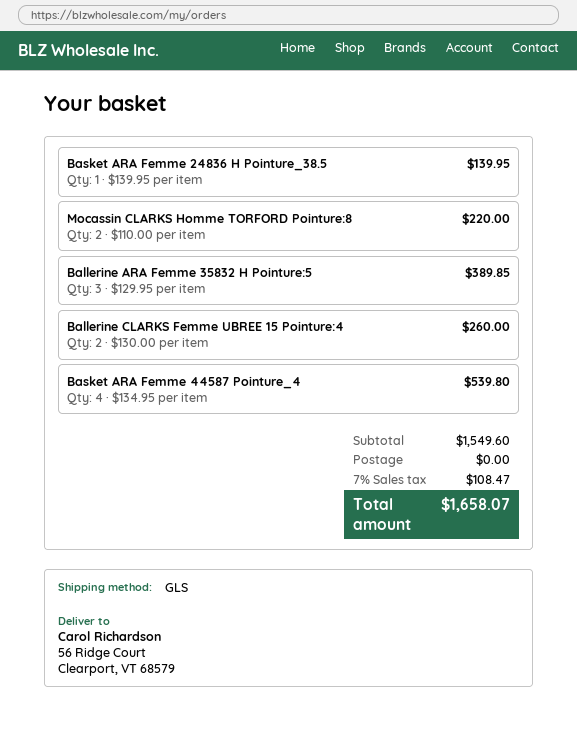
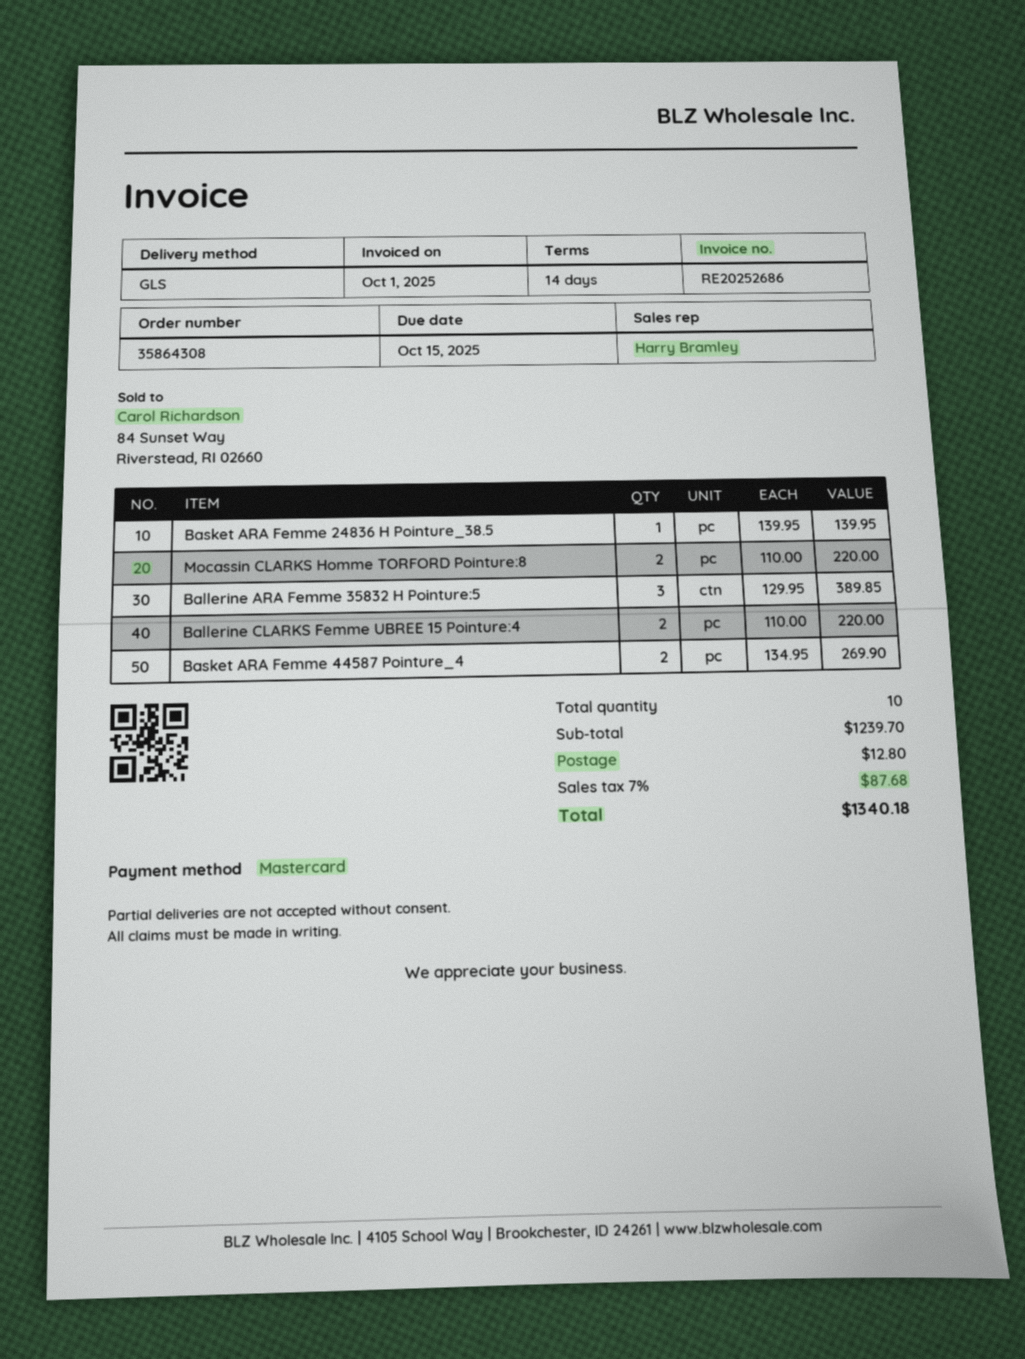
Ballerine CLARKS Femme UBREE 15 Pointure:4: 2 x 130.00 = 260.00 -> 2 x 110.00 = 220.00
Basket ARA Femme 44587 Pointure_4: 4 x 134.95 = 539.80 -> 2 x 134.95 = 269.90
subtotal: 1549.60 -> 1239.70
shipping: 0.00 -> 12.80
tax: 7% = 108.47 -> 7% = 87.68
total: 1658.07 -> 1340.18

